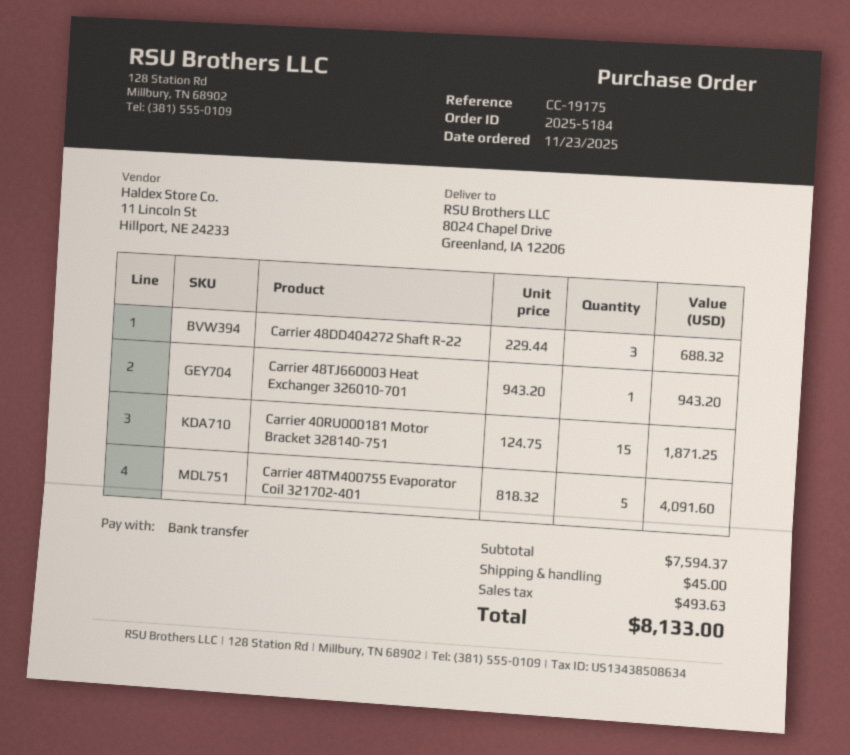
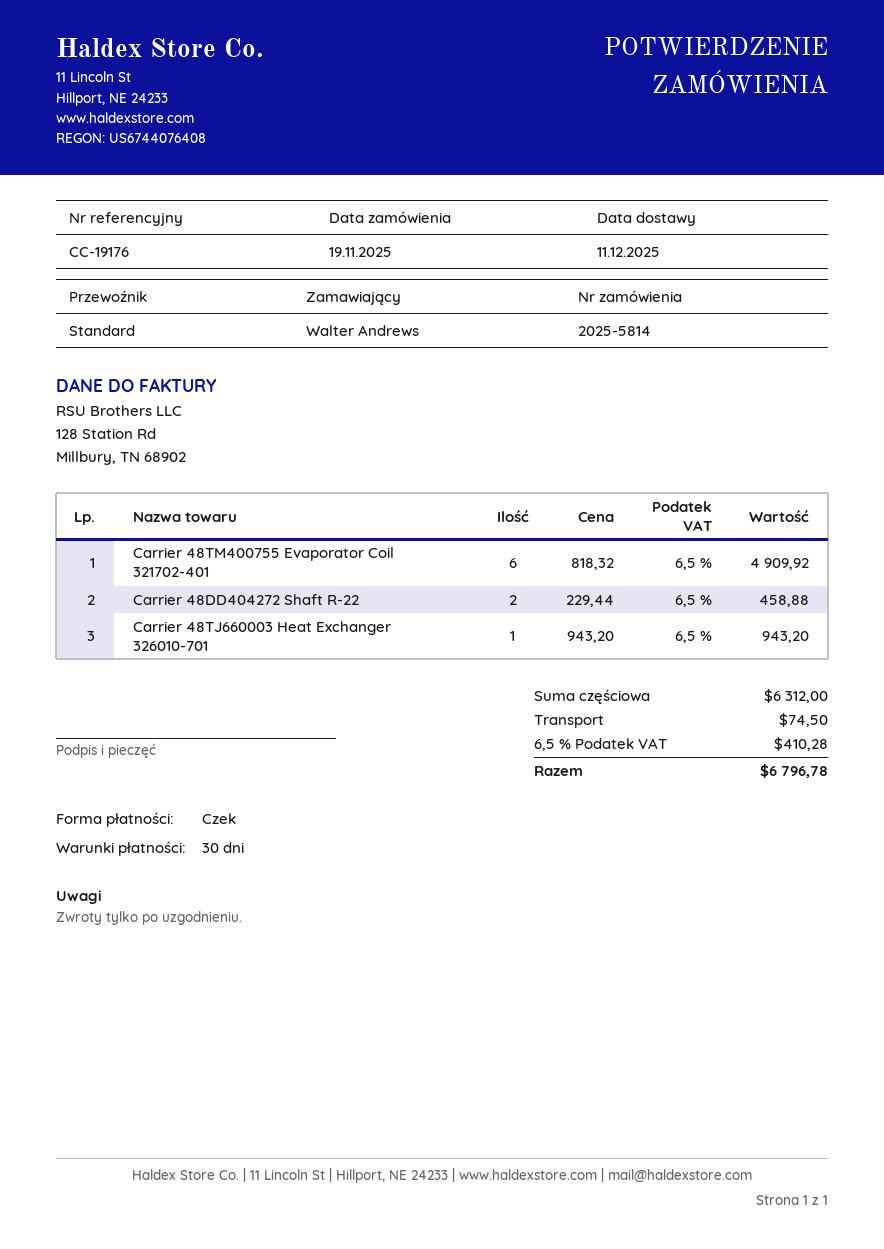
order number: 2025-5184 -> 2025-5814
order date: 2025-11-23 -> 2025-11-19
reference: CC-19175 -> CC-19176
payment method: bank transfer -> cheque
Carrier 48DD404272 Shaft R-22: 3 x 229.44 = 688.32 -> 2 x 229.44 = 458.88
Carrier 40RU000181 Motor Bracket 328140-751: 15 x 124.75 = 1871.25 -> none
Carrier 48TM400755 Evaporator Coil 321702-401: 5 x 818.32 = 4091.60 -> 6 x 818.32 = 4909.92
subtotal: 7594.37 -> 6312.00
shipping: 45.00 -> 74.50
tax: 493.63 -> 410.28
total: 8133.00 -> 6796.78

